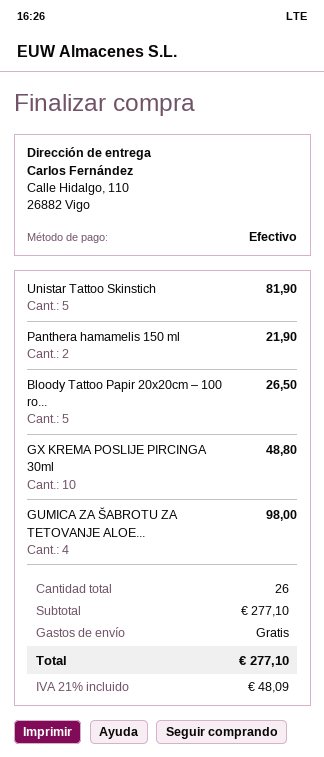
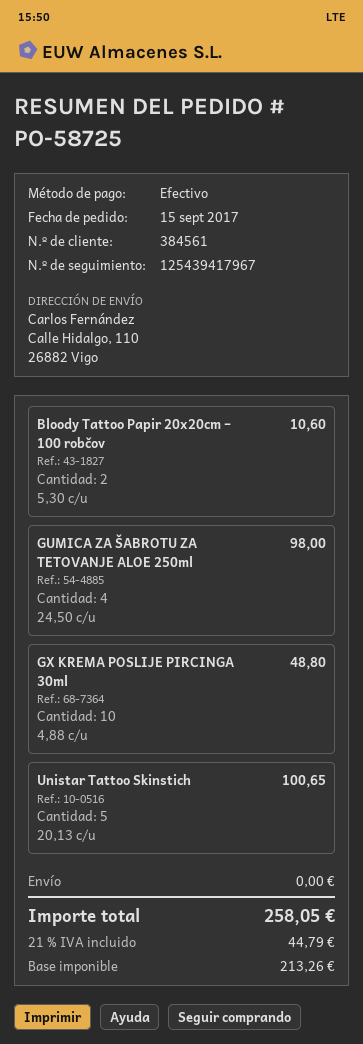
Unistar Tattoo Skinstich: 5 for 81.90 -> 5 for 100.65
Panthera hamamelis 150 ml: 2 for 21.90 -> none
Bloody Tattoo Papir 20x20cm – 100 ro...: 5 for 26.50 -> 2 for 10.60
tax: 21% = 48.09 -> 21% = 44.79
total: 277.10 -> 258.05

